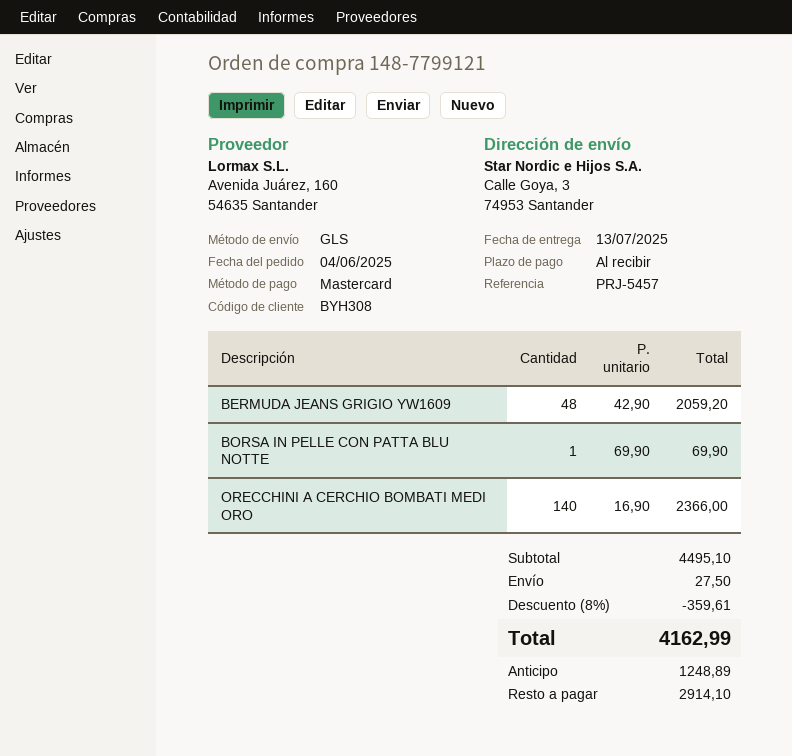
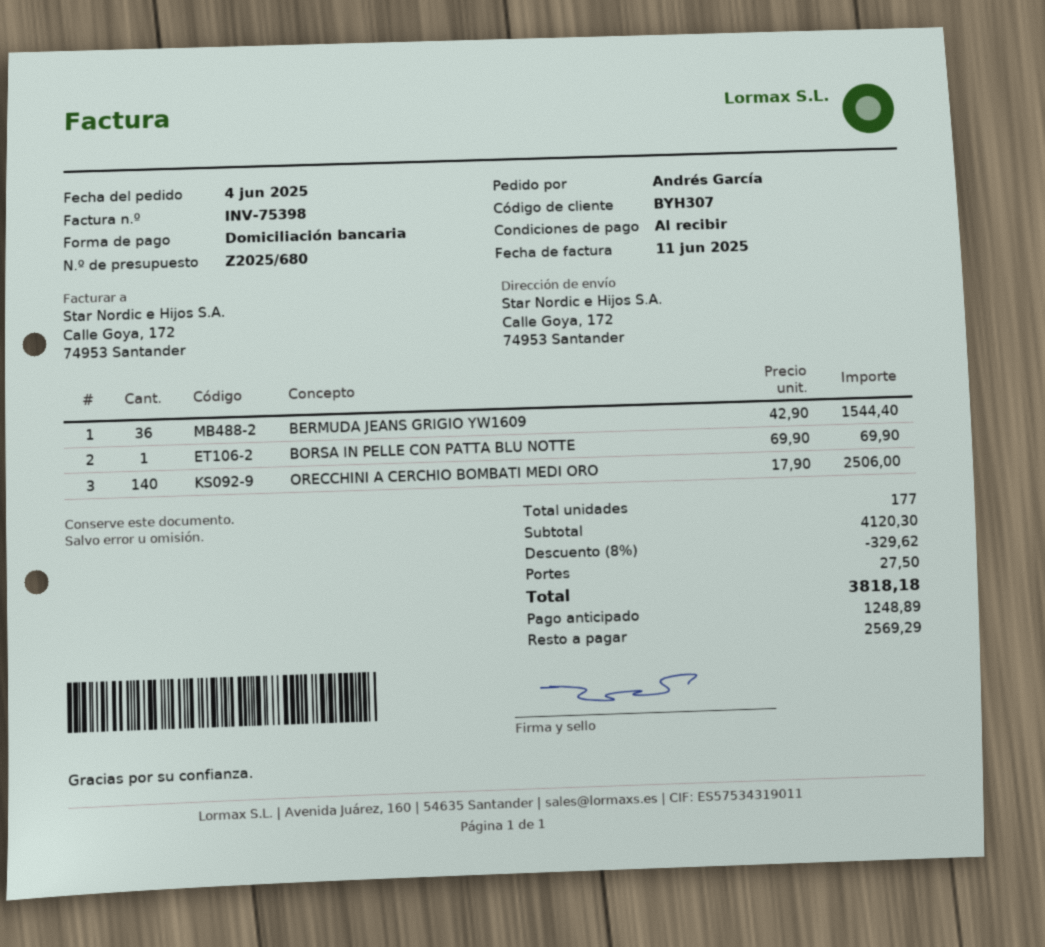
customer number: BYH308 -> BYH307
payment method: Mastercard -> direct debit
ship to: Calle Goya, 3, 74953 Santander -> Calle Goya, 172, 74953 Santander
BERMUDA JEANS GRIGIO YW1609: 48 x 42.90 = 2059.20 -> 36 x 42.90 = 1544.40
ORECCHINI A CERCHIO BOMBATI MEDI ORO: 140 x 16.90 = 2366.00 -> 140 x 17.90 = 2506.00
subtotal: 4495.10 -> 4120.30
discount: 8% = 359.61 -> 8% = 329.62
total: 4162.99 -> 3818.18
balance: 2914.10 -> 2569.29

